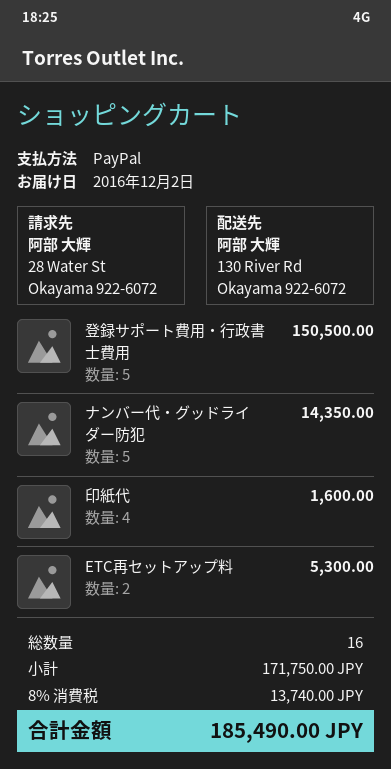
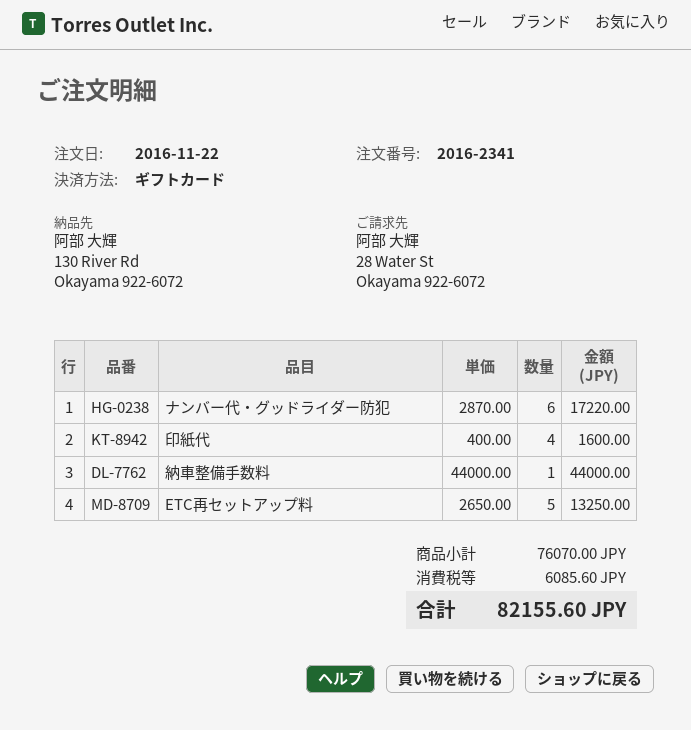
payment method: PayPal -> gift card
登録サポート費用・行政書士費用: 5 for 150500.00 -> none
ナンバー代・グッドライダー防犯: 5 for 14350.00 -> 6 for 17220.00
ETC再セットアップ料: 2 for 5300.00 -> 5 for 13250.00
納車整備手数料: none -> 1 for 44000.00
subtotal: 171750.00 -> 76070.00
tax: 13740.00 -> 6085.60
total: 185490.00 -> 82155.60

